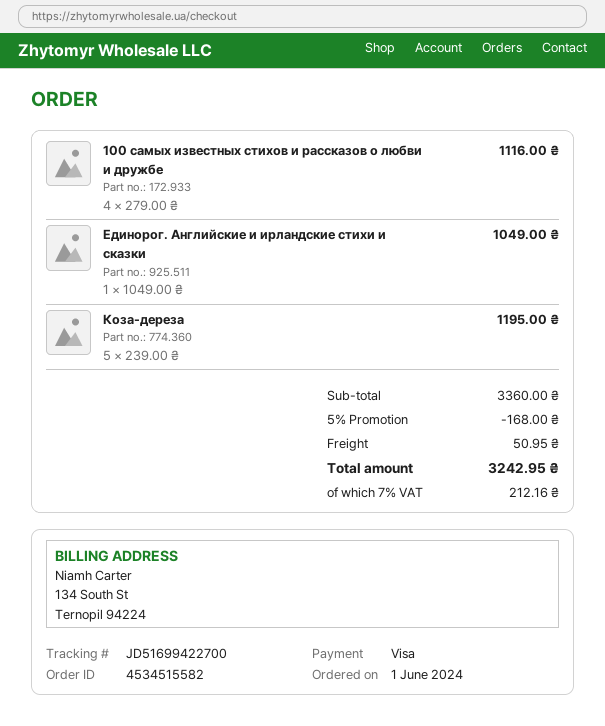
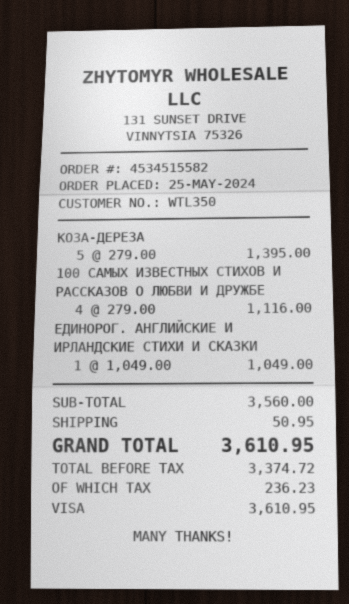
order date: 2024-06-01 -> 2024-05-25
Коза-дереза: 5 x 239.00 = 1195.00 -> 5 x 279.00 = 1395.00
subtotal: 3360.00 -> 3560.00
discount: 5% = 168.00 -> none
tax: 212.16 -> 236.23
total: 3242.95 -> 3610.95

